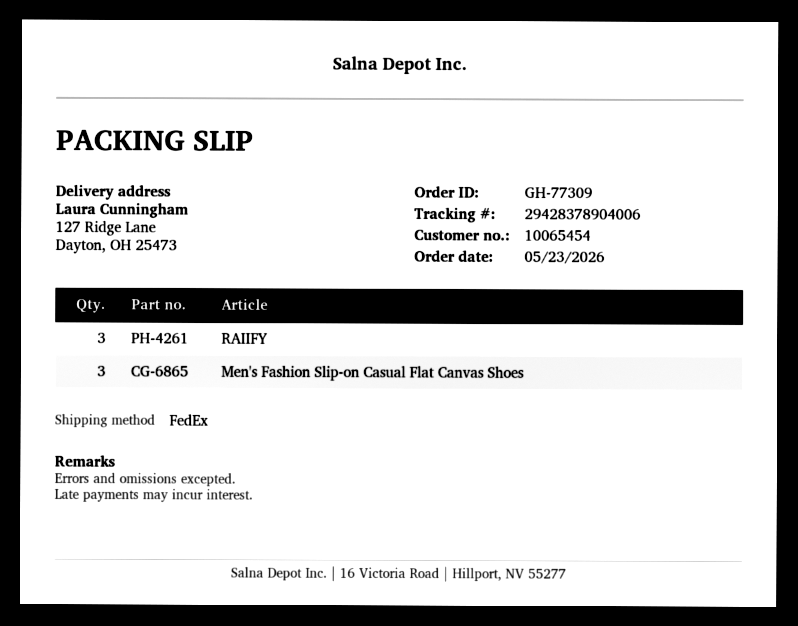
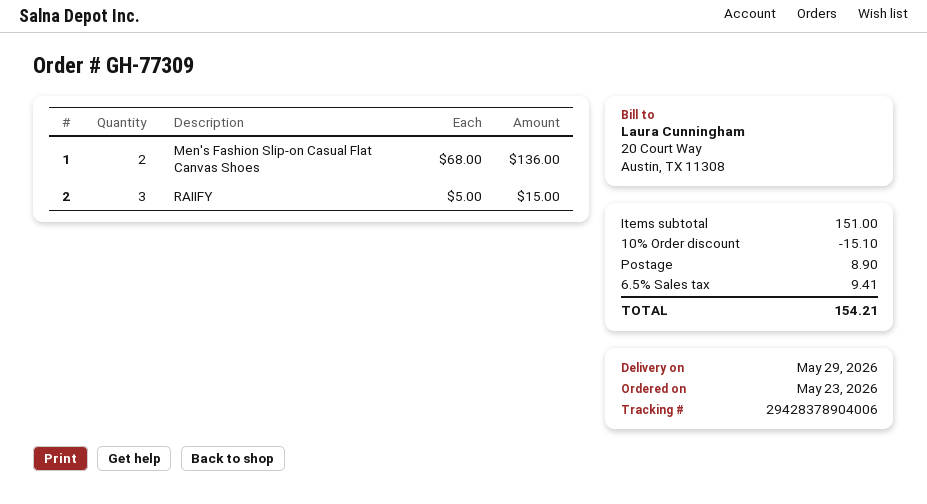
Men's Fashion Slip-on Casual Flat Canvas Shoes: 3 -> 2

